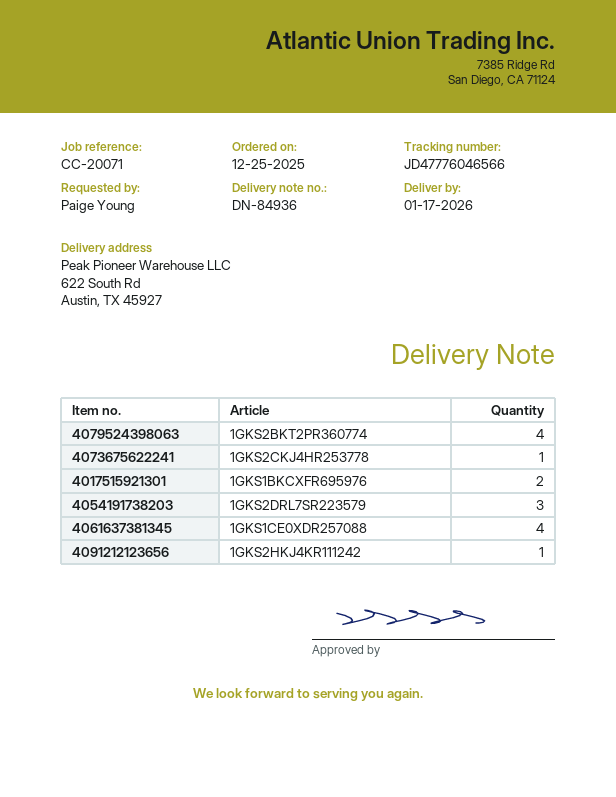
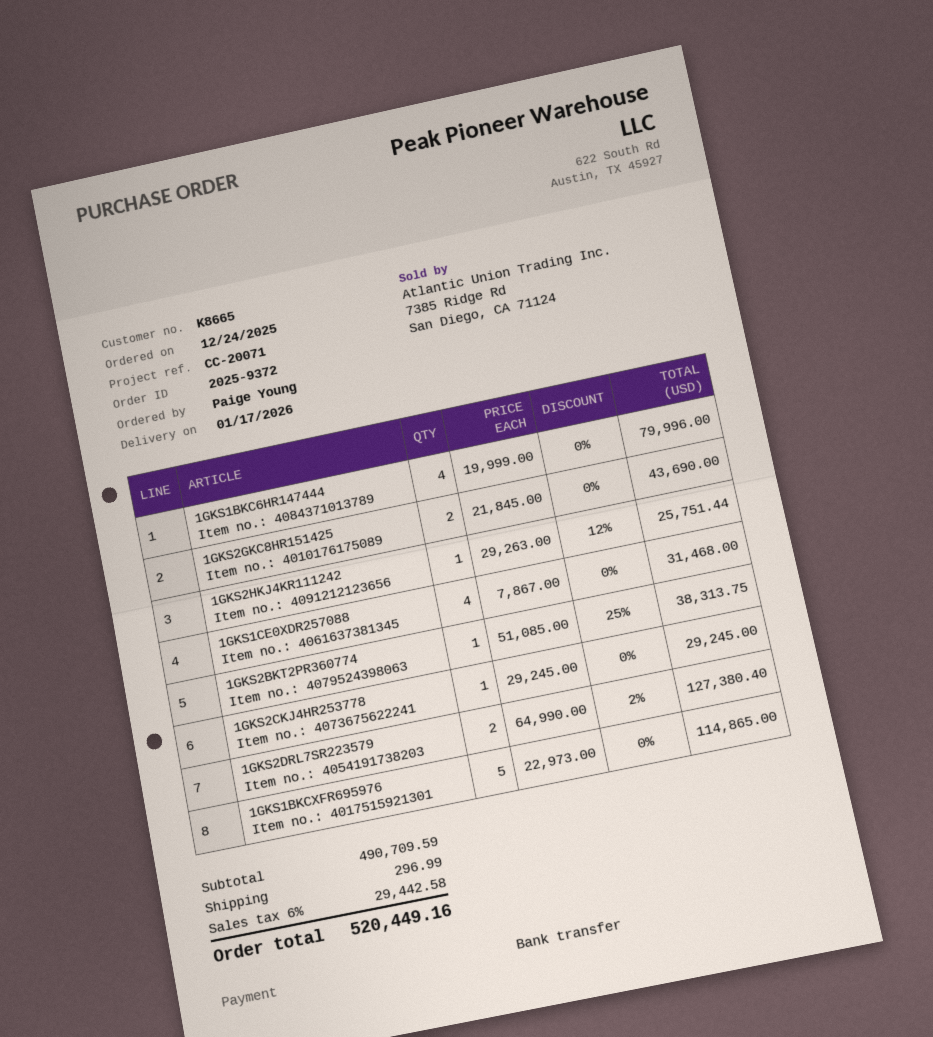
order date: 2025-12-25 -> 2025-12-24
1GKS2BKT2PR360774: 4 -> 1
1GKS1BKCXFR695976: 2 -> 5
1GKS2DRL7SR223579: 3 -> 2
1GKS1BKC6HR147444: none -> 4
1GKS2GKC8HR151425: none -> 2

